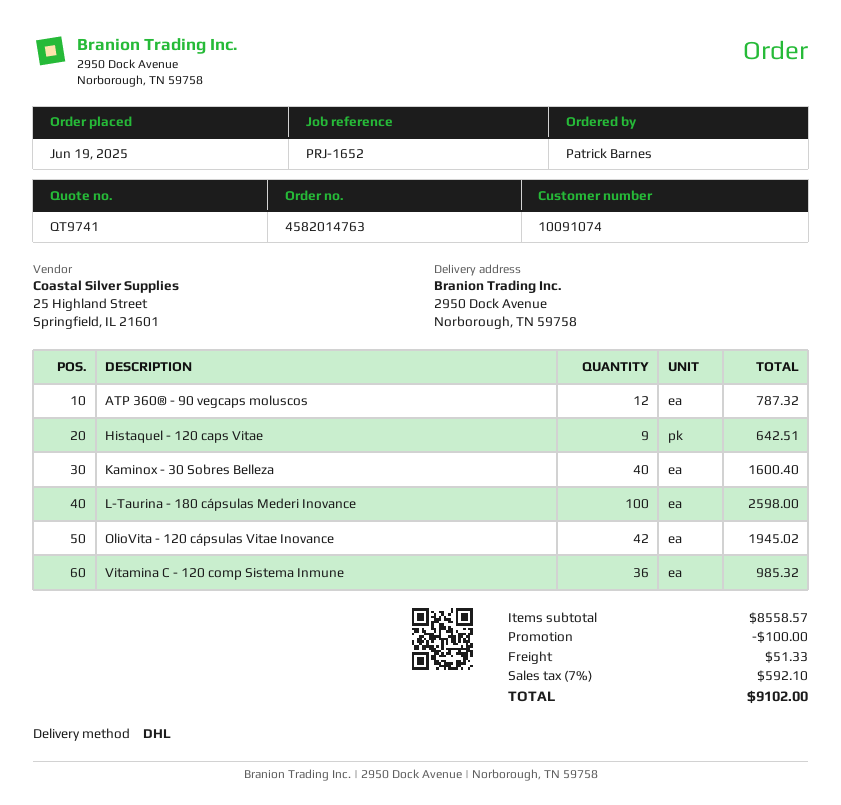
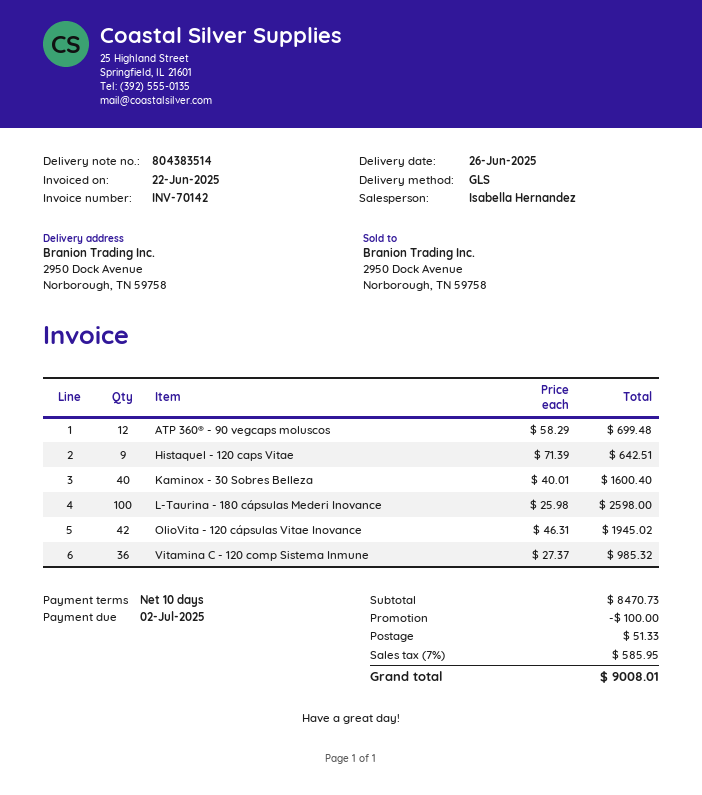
shipping method: DHL -> GLS
ATP 360® - 90 vegcaps moluscos: 12 for 787.32 -> 12 for 699.48
subtotal: 8558.57 -> 8470.73
tax: 7% = 592.10 -> 7% = 585.95
total: 9102.00 -> 9008.01

